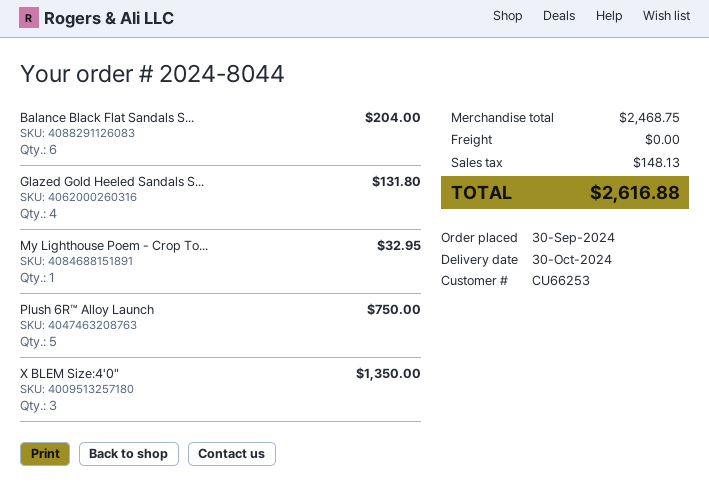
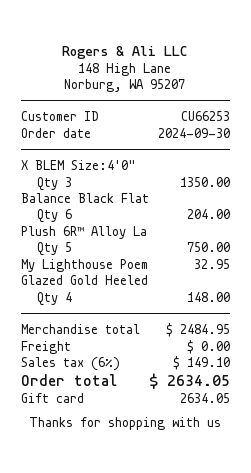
Glazed Gold Heeled Sandals S...: 4 for 131.80 -> 4 for 148.00
subtotal: 2468.75 -> 2484.95
tax: 148.13 -> 149.10
total: 2616.88 -> 2634.05

